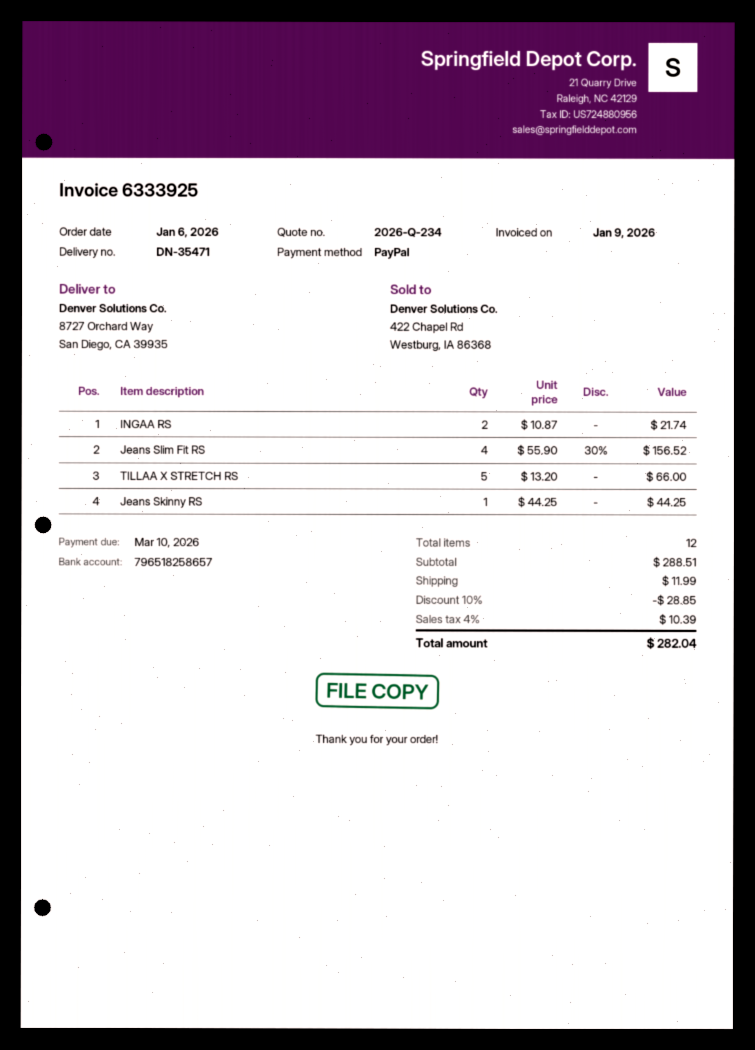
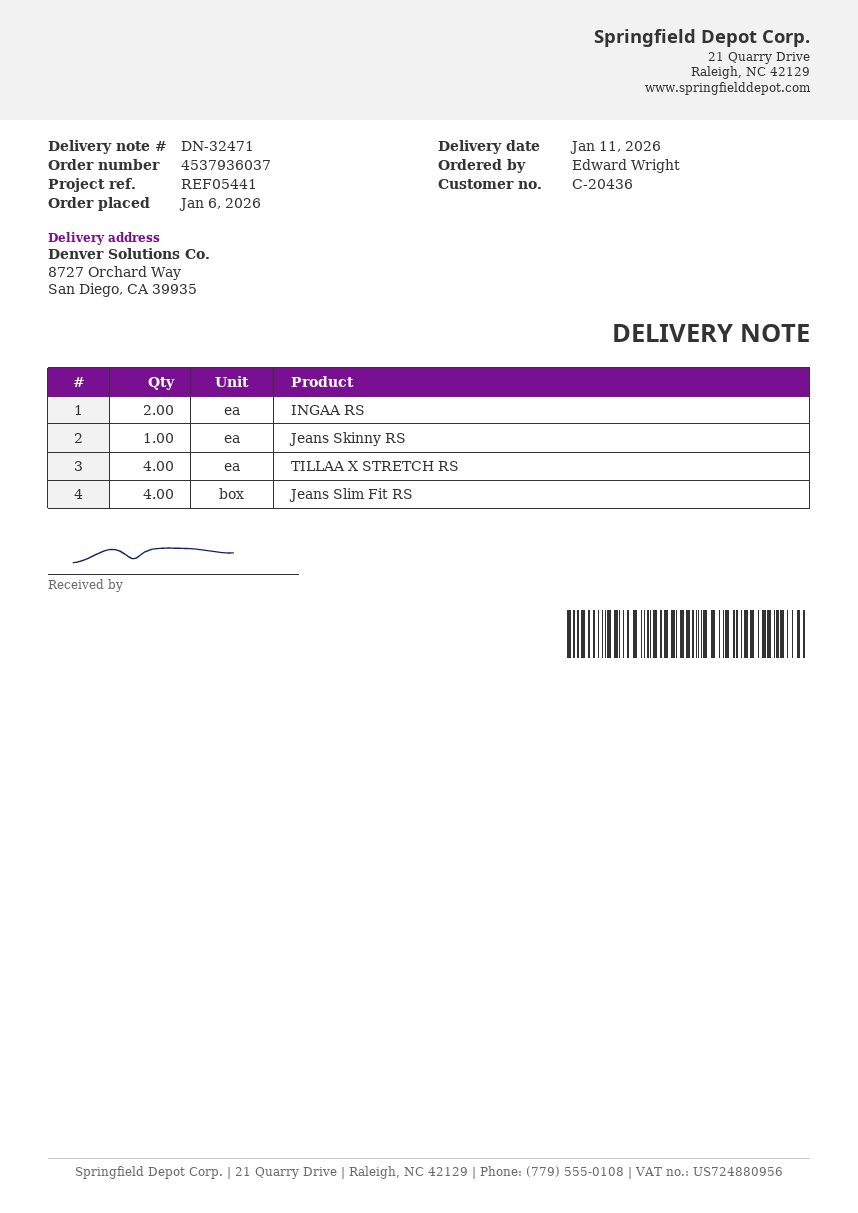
delivery note number: DN-35471 -> DN-32471
TILLAA X STRETCH RS: 5 -> 4

